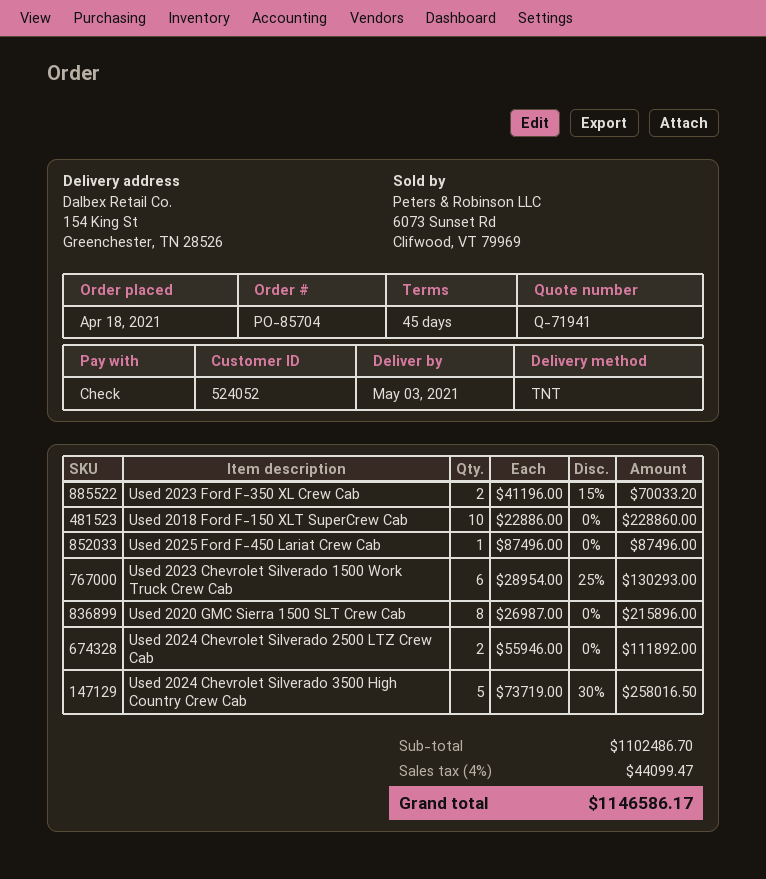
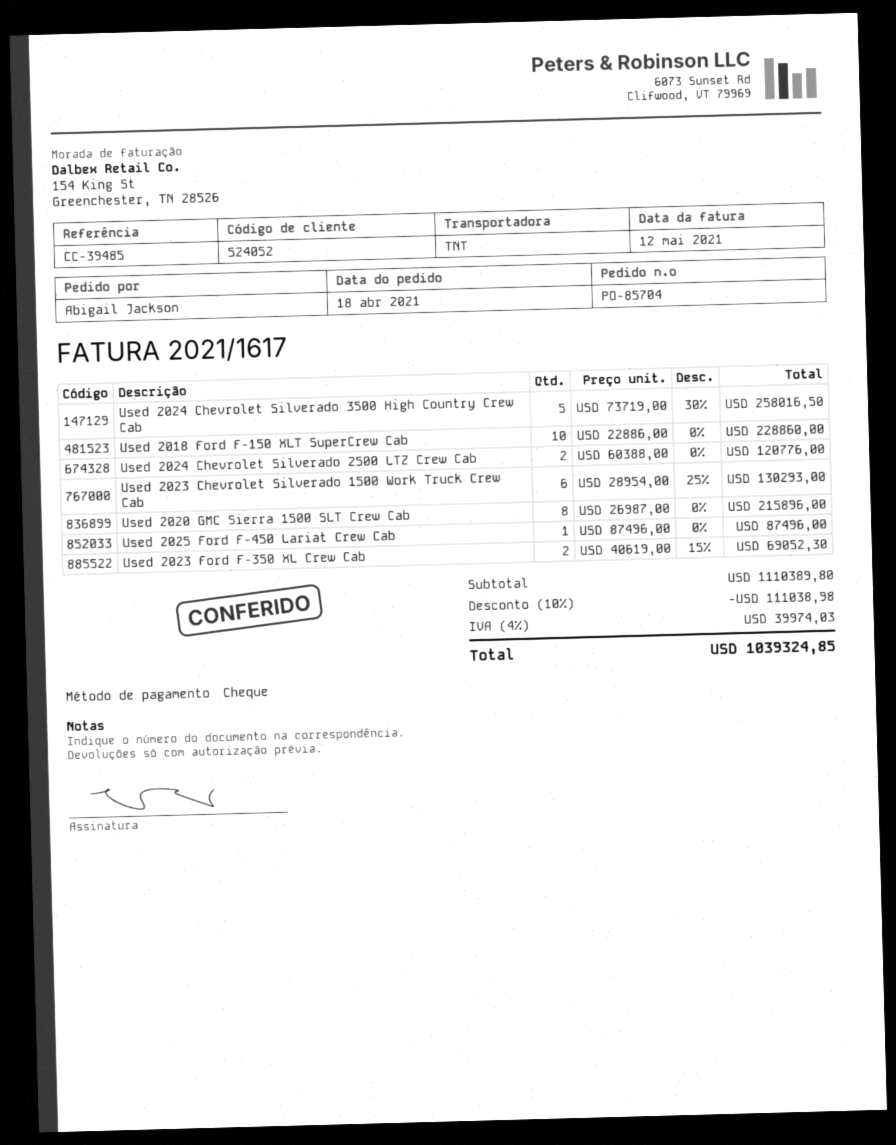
Used 2023 Ford F-350 XL Crew Cab: 2 x 41196.00 - 15% = 70033.20 -> 2 x 40619.00 - 15% = 69052.30
Used 2024 Chevrolet Silverado 2500 LTZ Crew Cab: 2 x 55946.00 = 111892.00 -> 2 x 60388.00 = 120776.00
subtotal: 1102486.70 -> 1110389.80
discount: none -> 10% = 111038.98
tax: 4% = 44099.47 -> 4% = 39974.03
total: 1146586.17 -> 1039324.85

